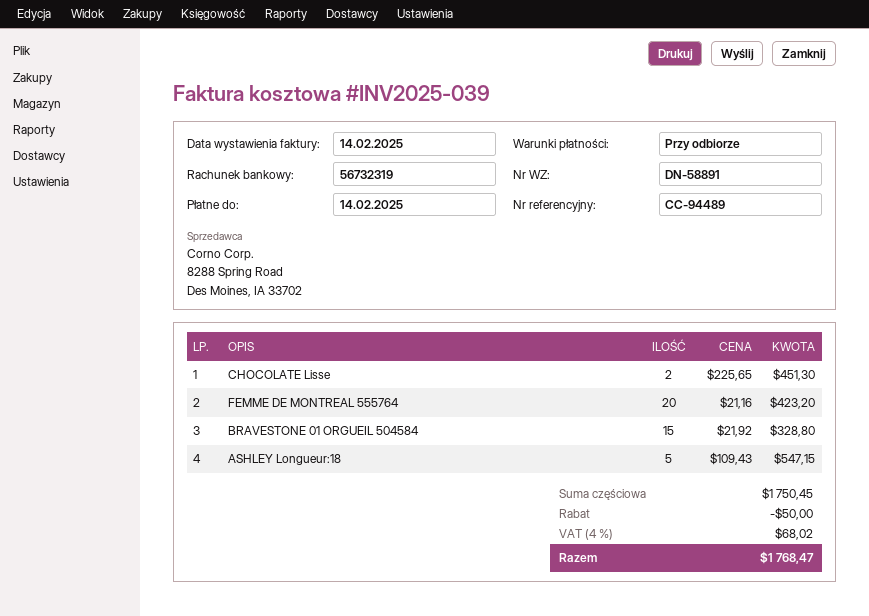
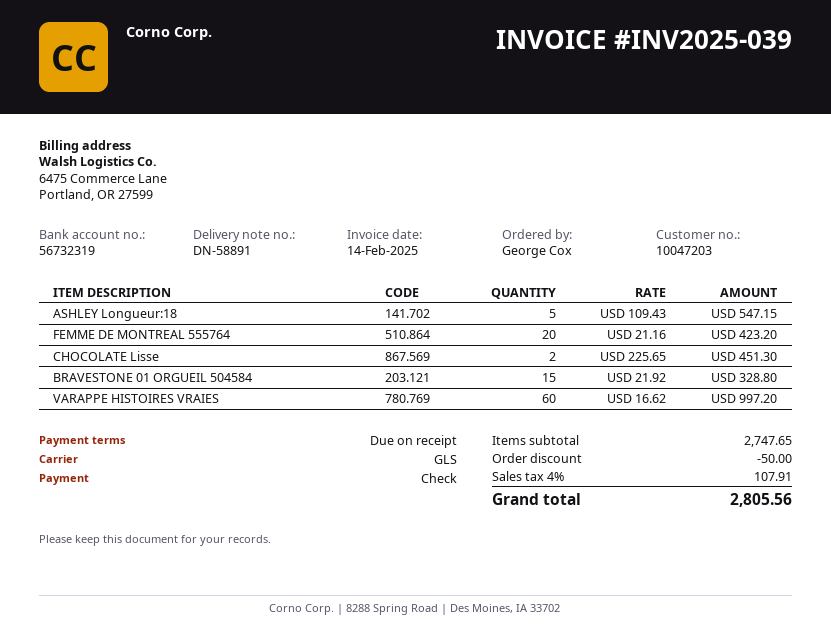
VARAPPE HISTOIRES VRAIES: none -> 60 x 16.62 = 997.20
subtotal: 1750.45 -> 2747.65
tax: 4% = 68.02 -> 4% = 107.91
total: 1768.47 -> 2805.56

